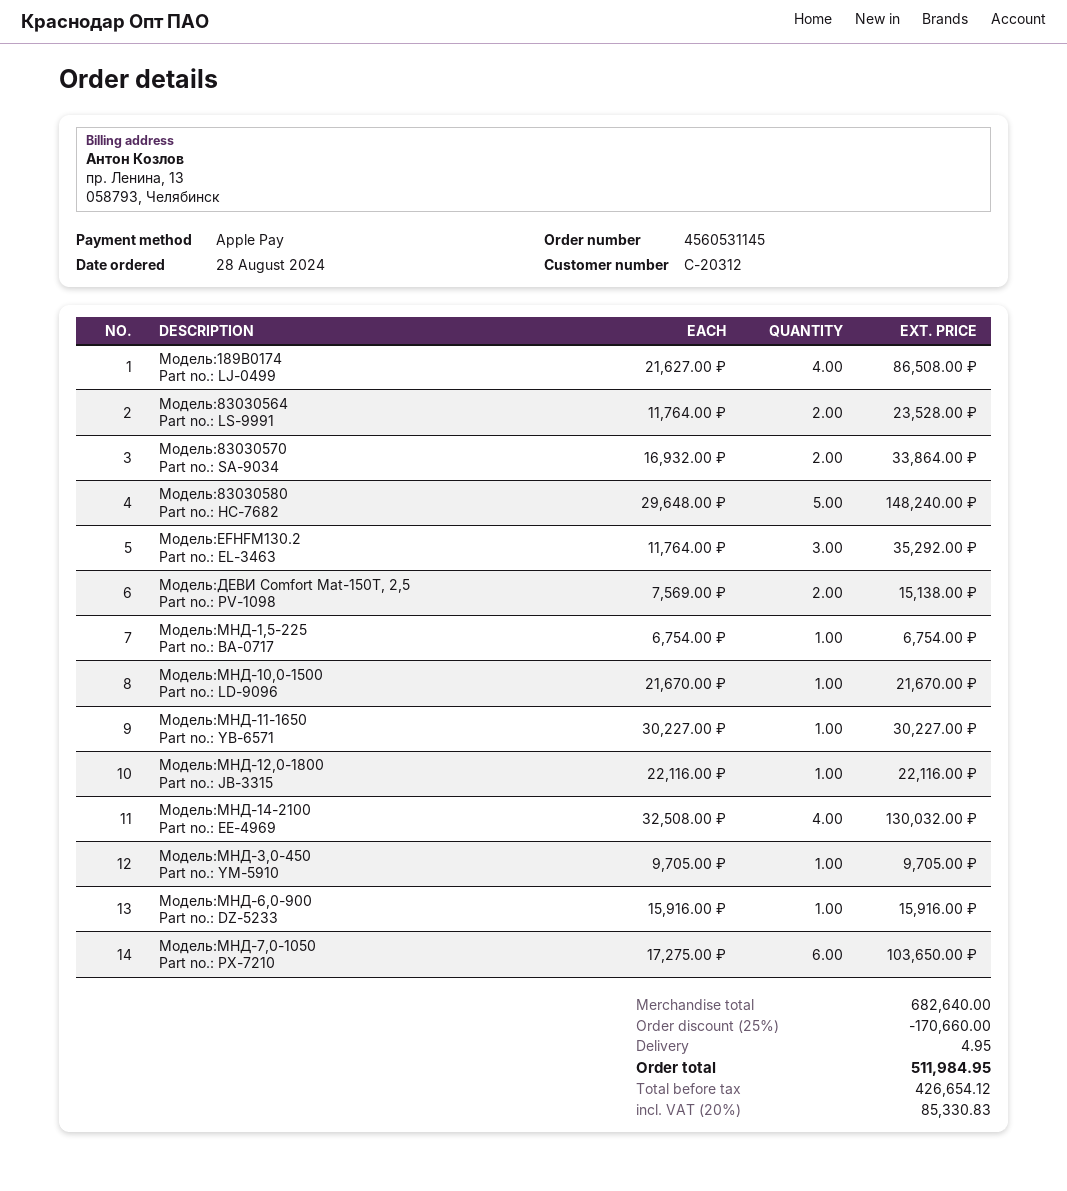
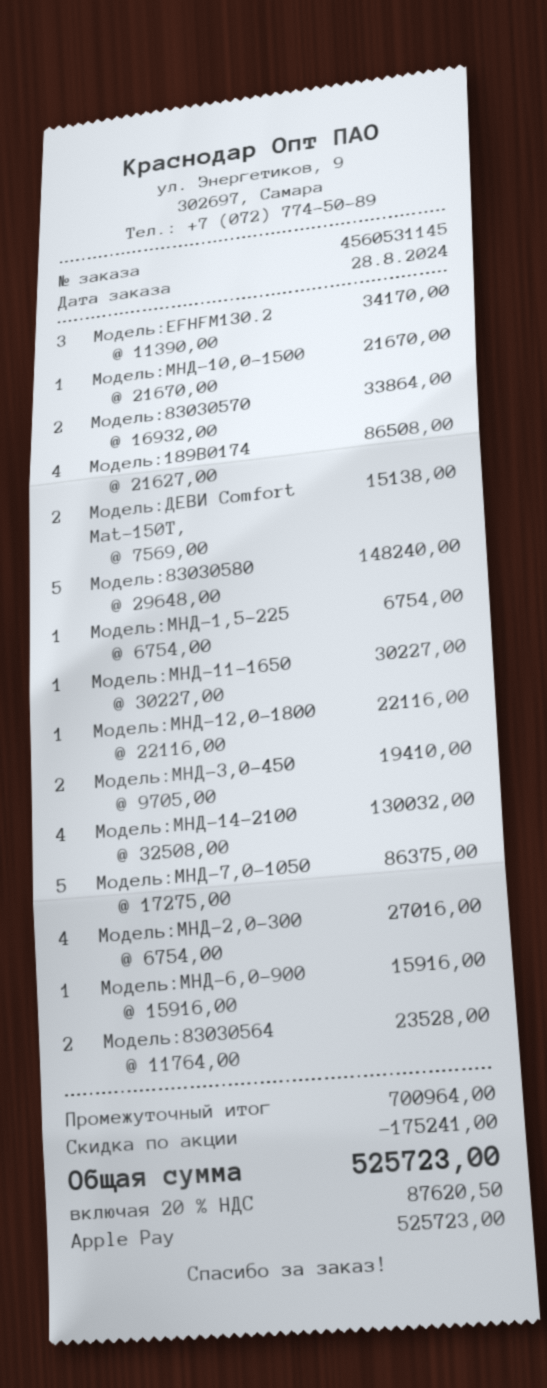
Модель:EFHFM130.2: 3 x 11764.00 = 35292.00 -> 3 x 11390.00 = 34170.00
Модель:МНД-3,0-450: 1 x 9705.00 = 9705.00 -> 2 x 9705.00 = 19410.00
Модель:МНД-7,0-1050: 6 x 17275.00 = 103650.00 -> 5 x 17275.00 = 86375.00
Модель:МНД-2,0-300: none -> 4 x 6754.00 = 27016.00
subtotal: 682640.00 -> 700964.00
discount: 170660.00 -> 175241.00
shipping: 4.95 -> none
tax: 20% = 85330.83 -> 20% = 87620.50
total: 511984.95 -> 525723.00

